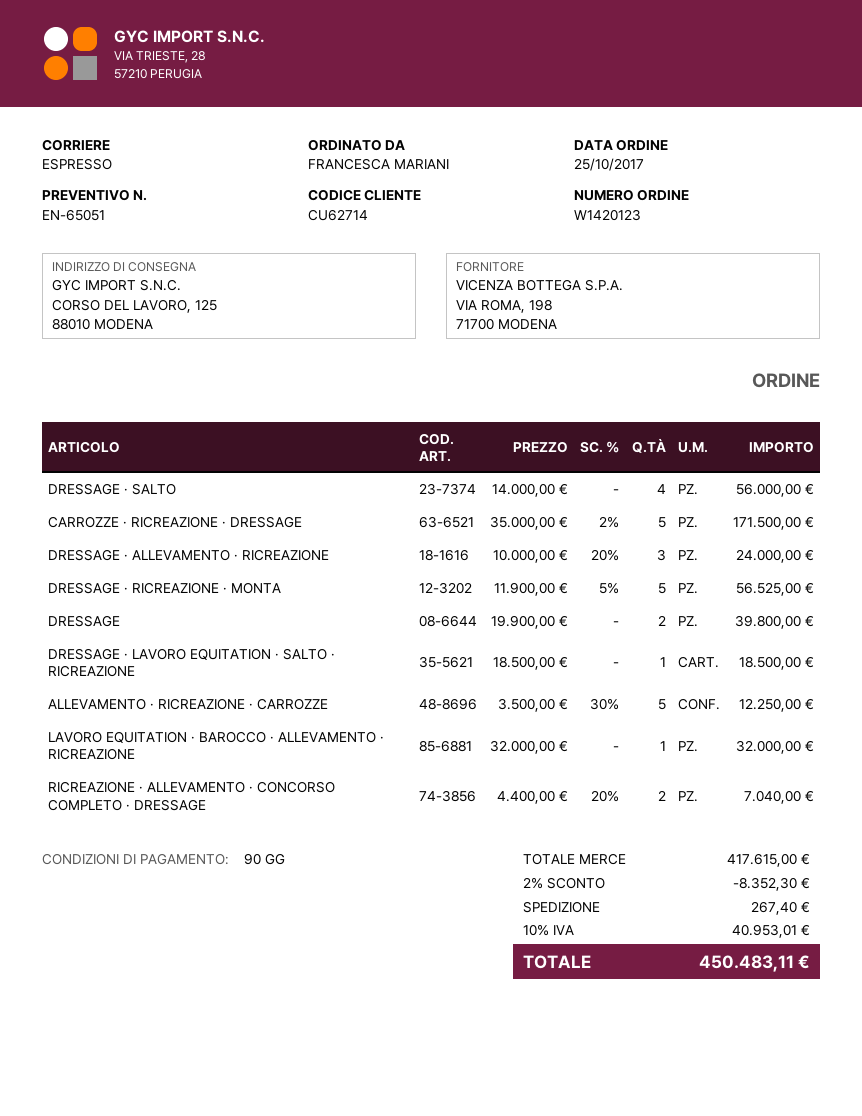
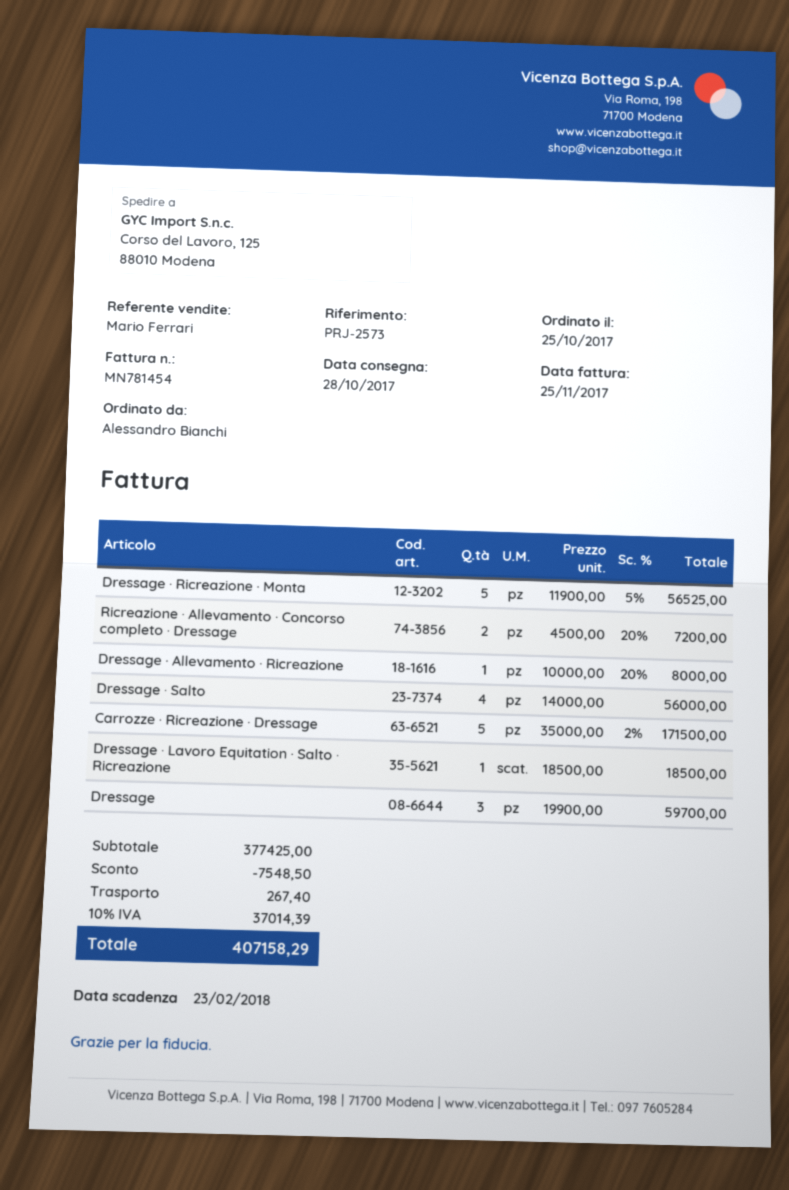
ordered by: FRANCESCA MARIANI -> Alessandro Bianchi
DRESSAGE · ALLEVAMENTO · RICREAZIONE: 3 x 10000.00 - 20% = 24000.00 -> 1 x 10000.00 - 20% = 8000.00
DRESSAGE: 2 x 19900.00 = 39800.00 -> 3 x 19900.00 = 59700.00
ALLEVAMENTO · RICREAZIONE · CARROZZE: 5 x 3500.00 - 30% = 12250.00 -> none
LAVORO EQUITATION · BAROCCO · ALLEVAMENTO · RICREAZIONE: 1 x 32000.00 = 32000.00 -> none
RICREAZIONE · ALLEVAMENTO · CONCORSO COMPLETO · DRESSAGE: 2 x 4400.00 - 20% = 7040.00 -> 2 x 4500.00 - 20% = 7200.00
subtotal: 417615.00 -> 377425.00
discount: 8352.30 -> 7548.50
tax: 10% = 40953.01 -> 10% = 37014.39
total: 450483.11 -> 407158.29

